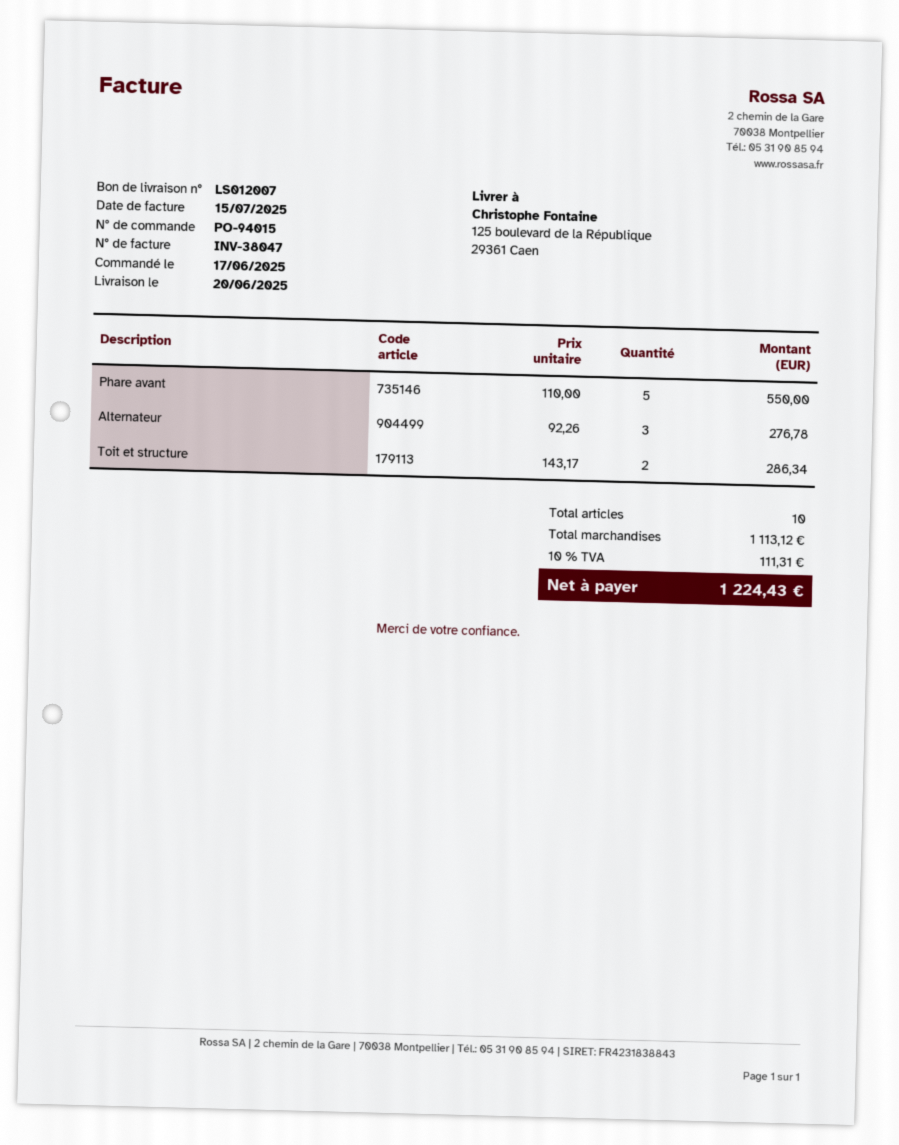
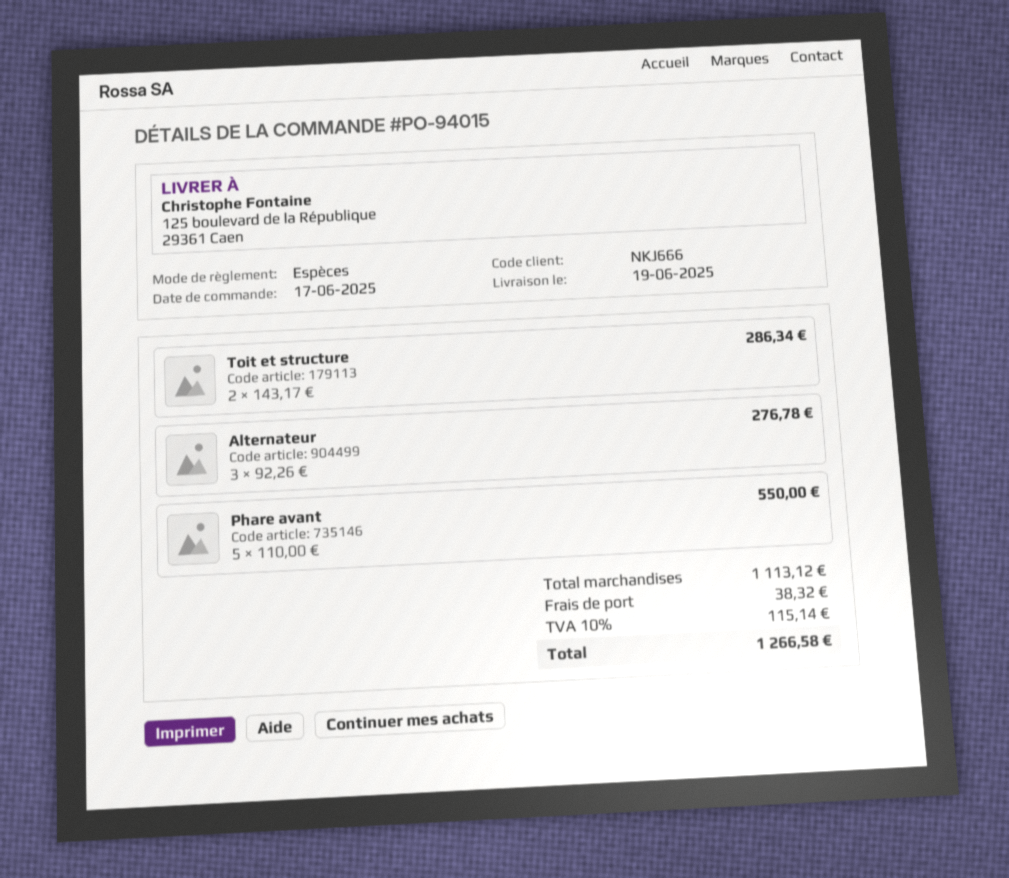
delivery date: 2025-06-20 -> 2025-06-19
shipping: none -> 38.32
tax: 10% = 111.31 -> 10% = 115.14
total: 1224.43 -> 1266.58

